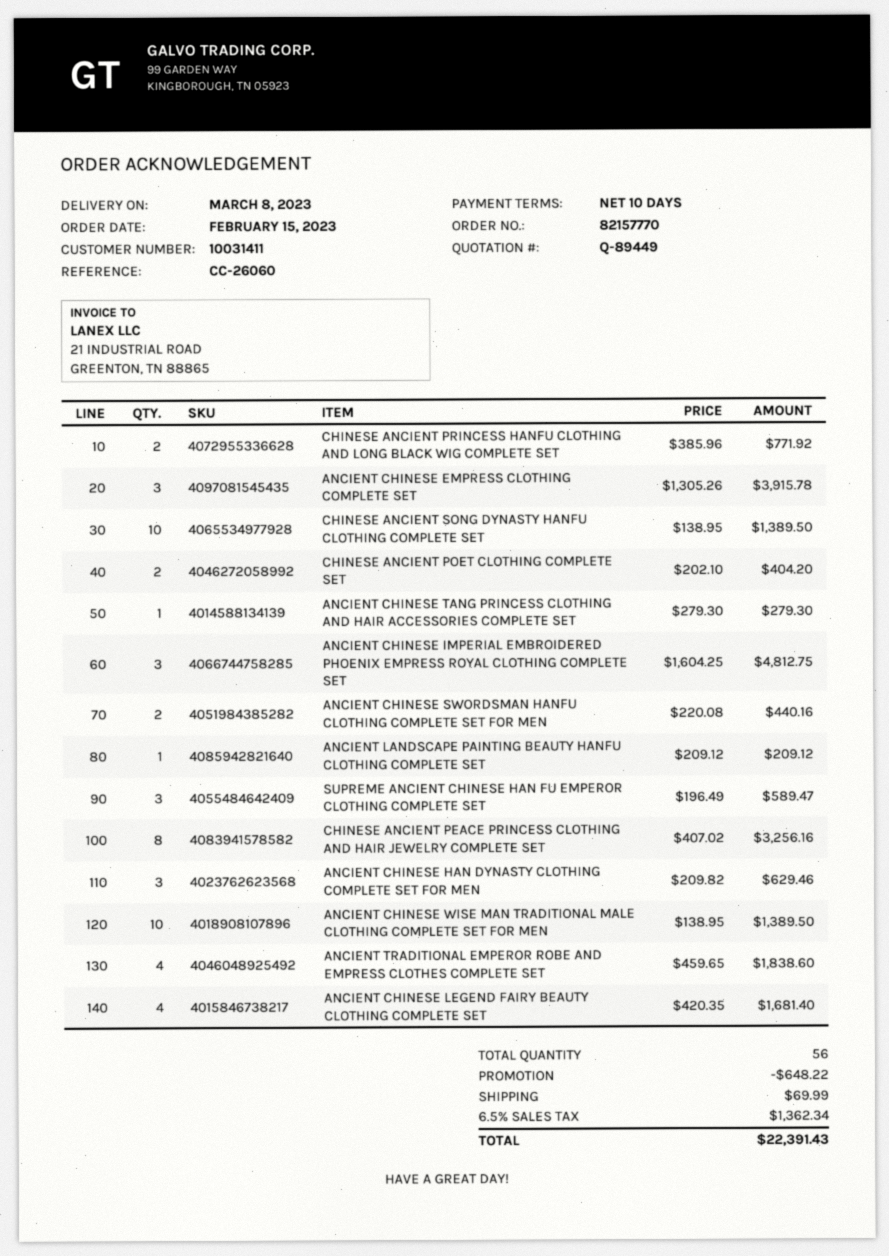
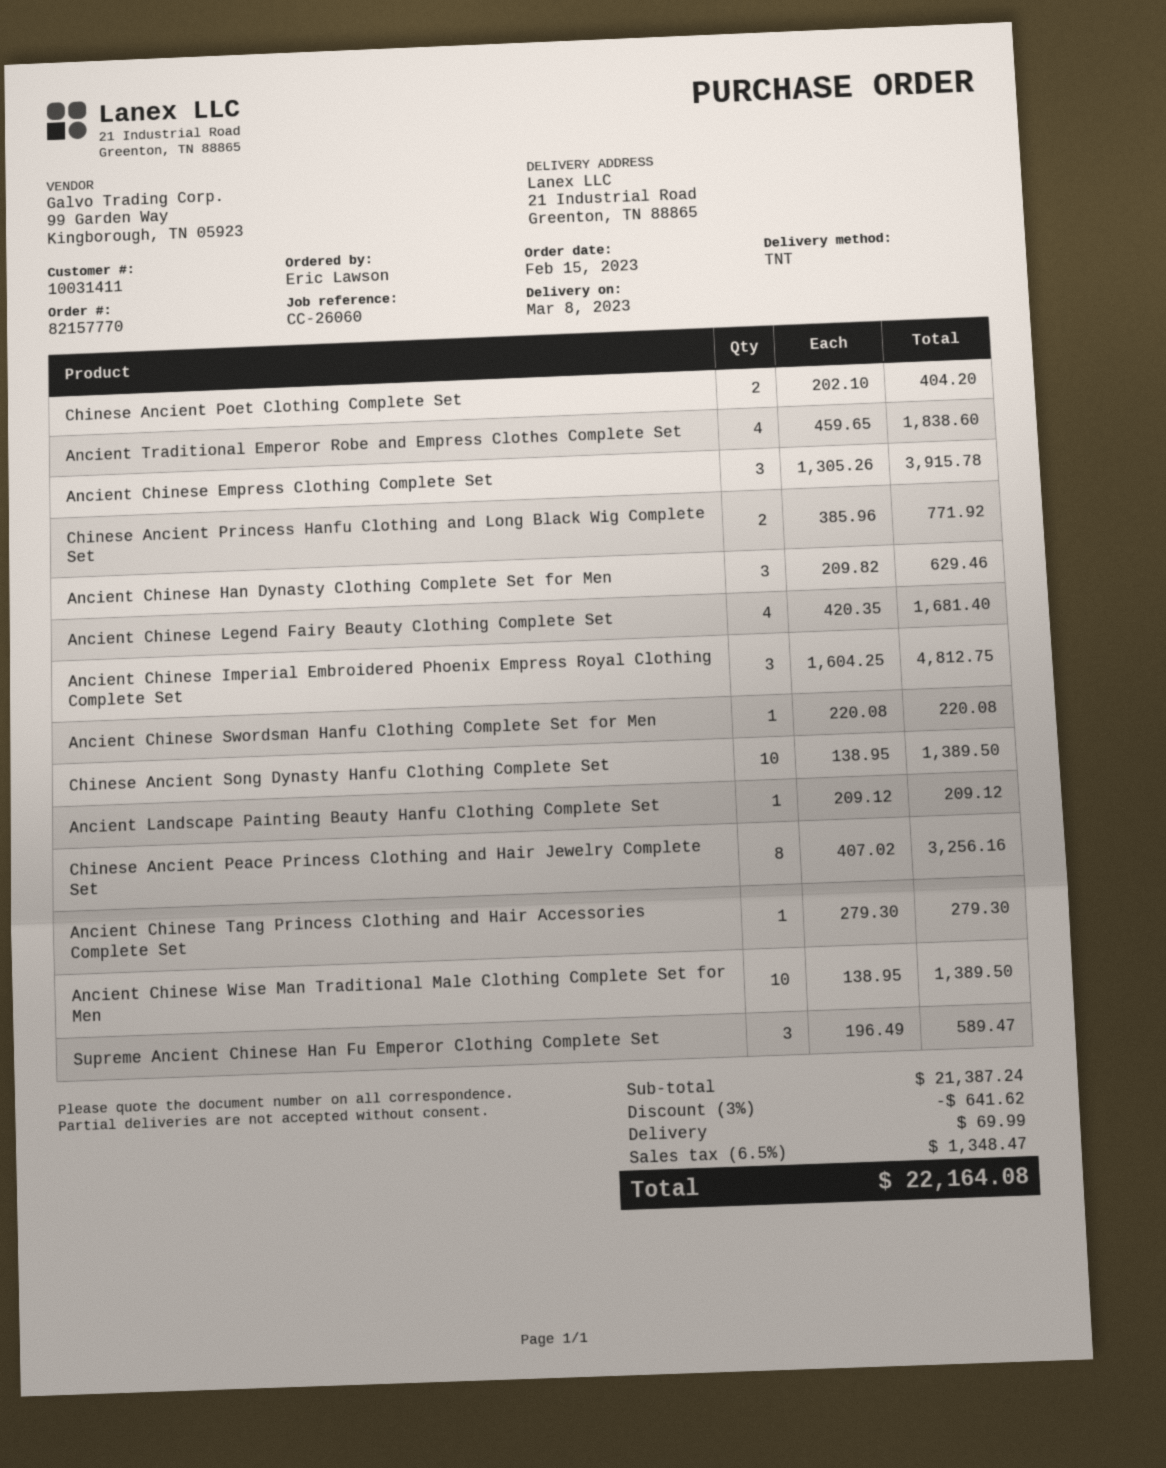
ANCIENT CHINESE SWORDSMAN HANFU CLOTHING COMPLETE SET FOR MEN: 2 x 220.08 = 440.16 -> 1 x 220.08 = 220.08
discount: 648.22 -> 641.62
tax: 6.5% = 1362.34 -> 6.5% = 1348.47
total: 22391.43 -> 22164.08

